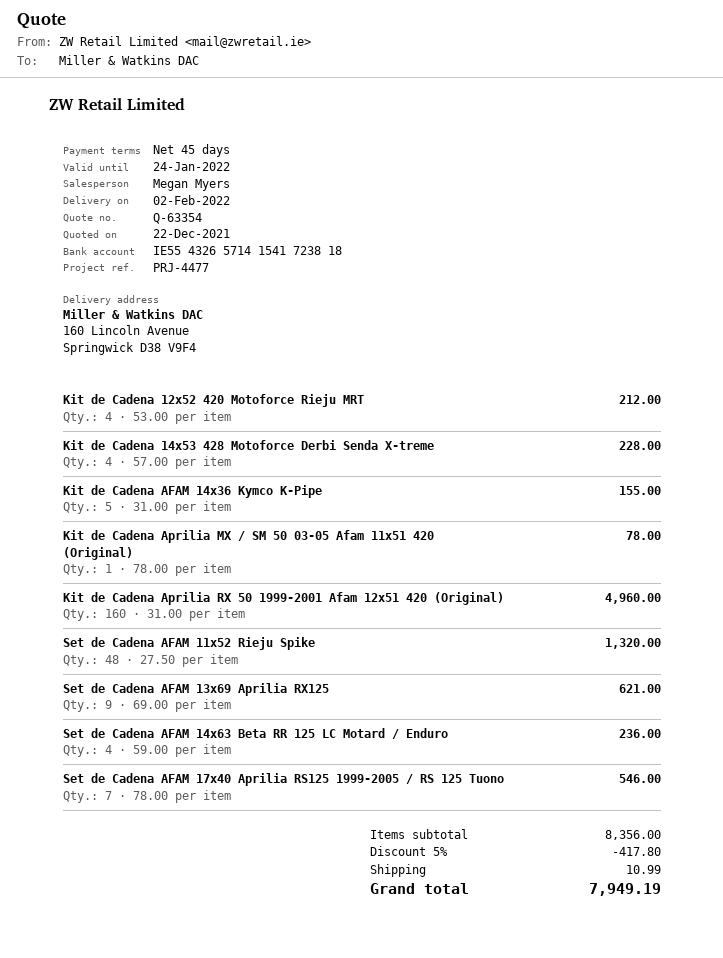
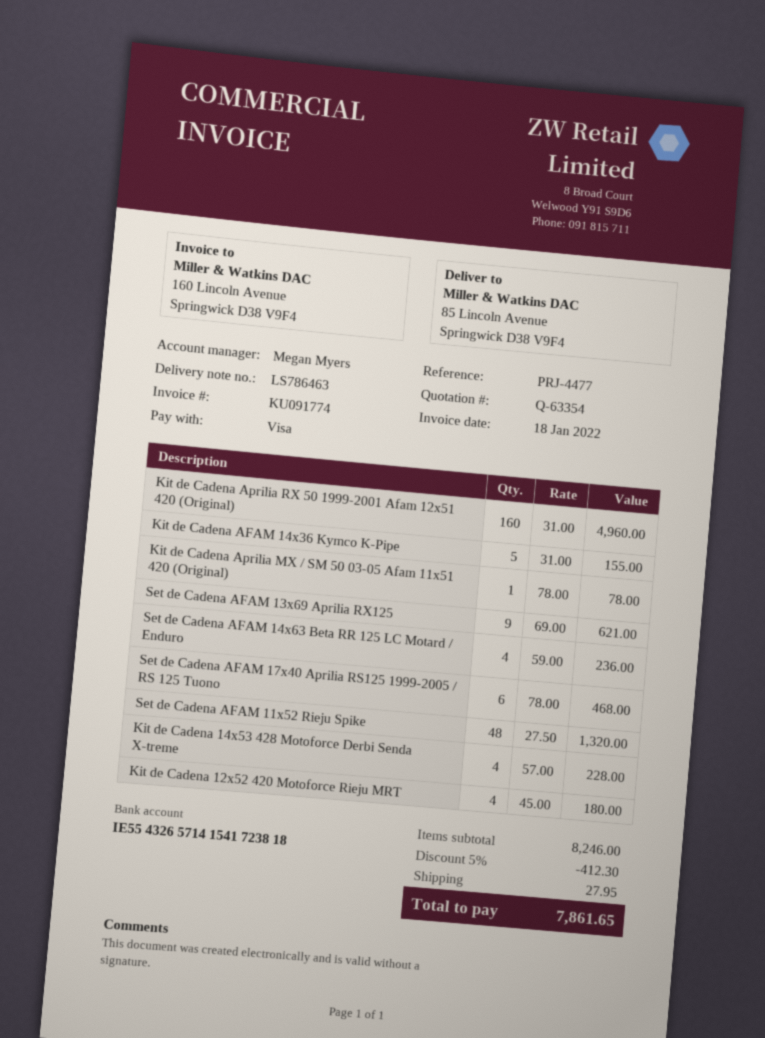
ship to: 160 Lincoln Avenue, Springwick D38 V9F4 -> 85 Lincoln Avenue, Springwick D38 V9F4
Kit de Cadena 12x52 420 Motoforce Rieju MRT: 4 x 53.00 = 212.00 -> 4 x 45.00 = 180.00
Set de Cadena AFAM 17x40 Aprilia RS125 1999-2005 / RS 125 Tuono: 7 x 78.00 = 546.00 -> 6 x 78.00 = 468.00
subtotal: 8356.00 -> 8246.00
discount: 5% = 417.80 -> 5% = 412.30
shipping: 10.99 -> 27.95
total: 7949.19 -> 7861.65

